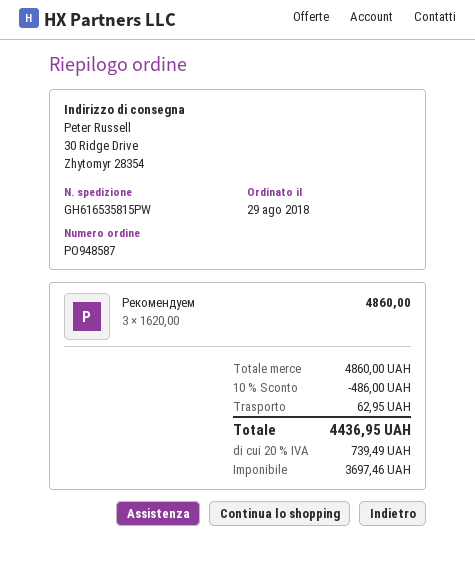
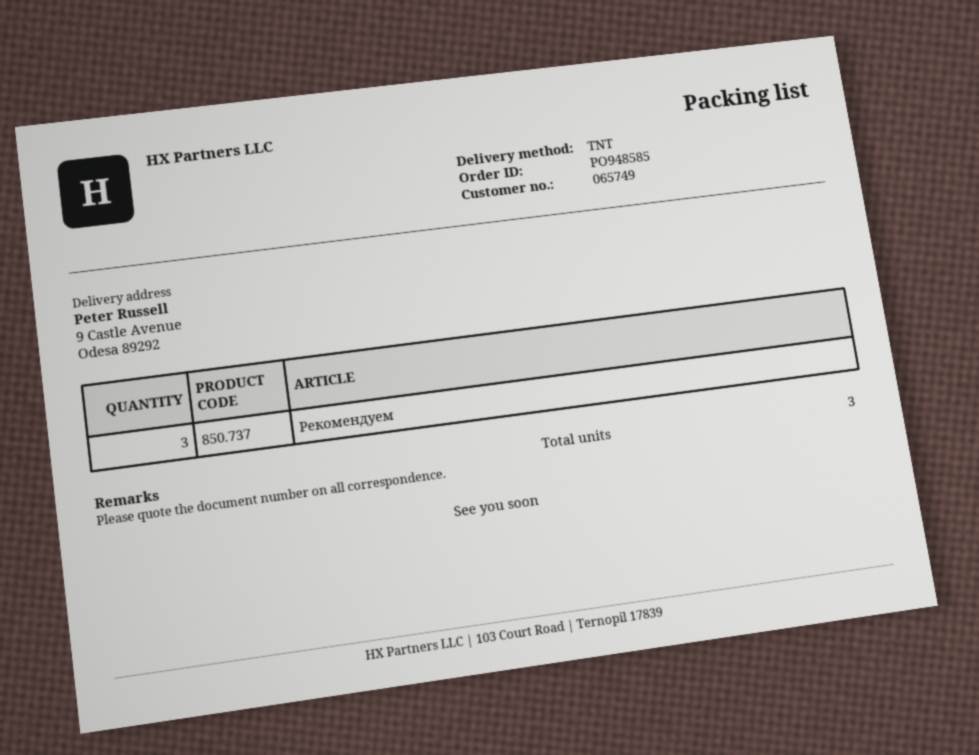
order number: PO948587 -> PO948585
ship to: 30 Ridge Drive, Zhytomyr 28354 -> 9 Castle Avenue, Odesa 89292

